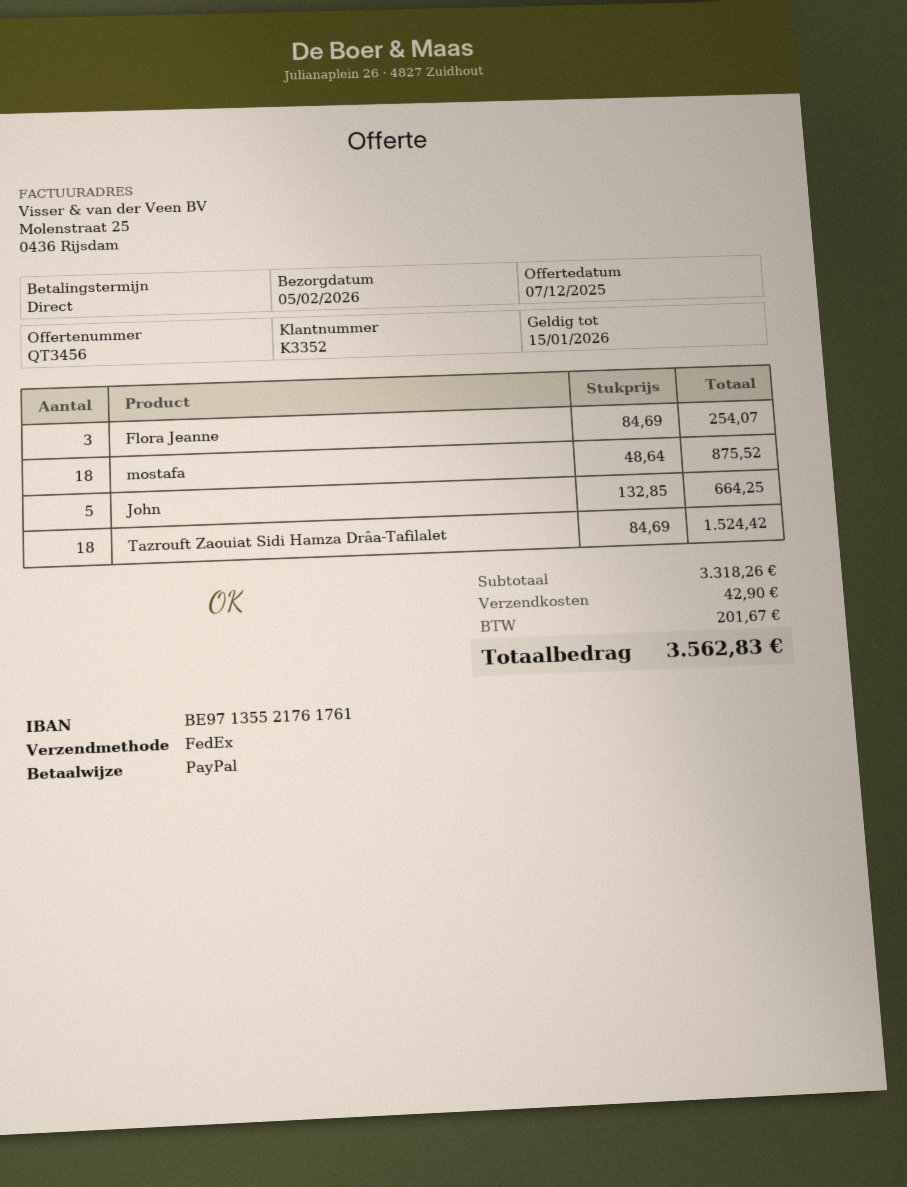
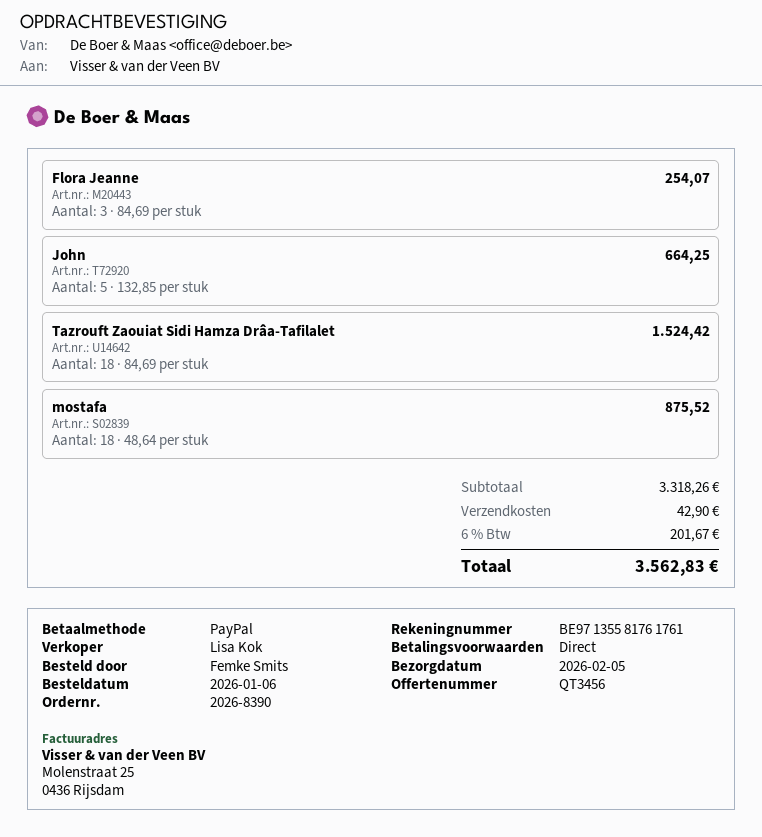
bank account: BE97135521761761 -> BE97135581761761

